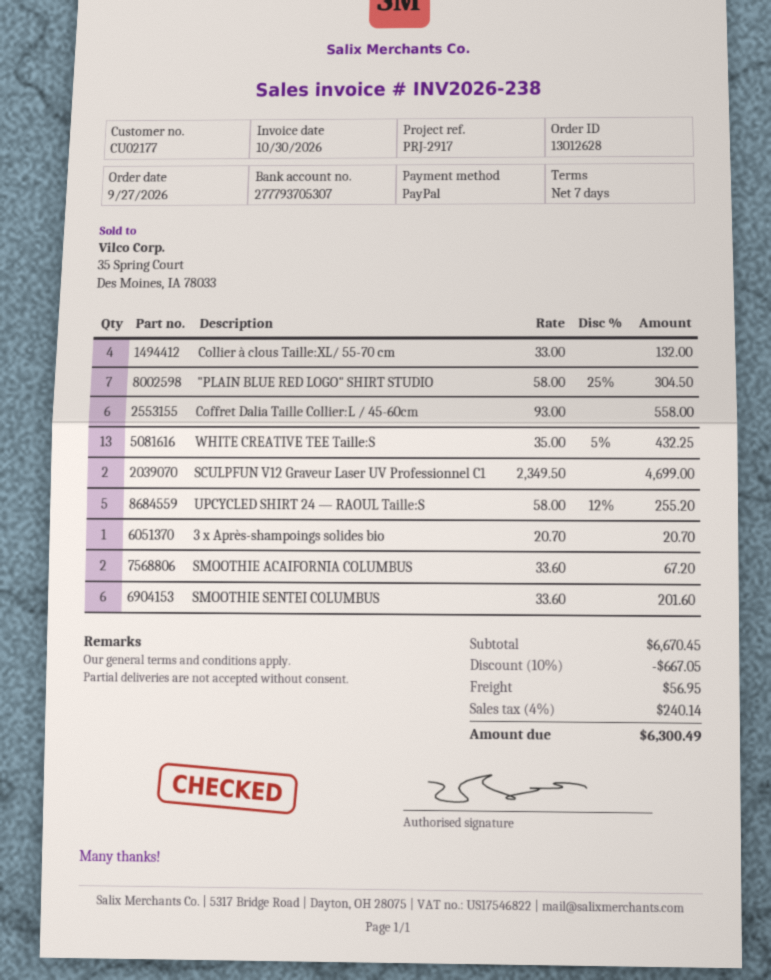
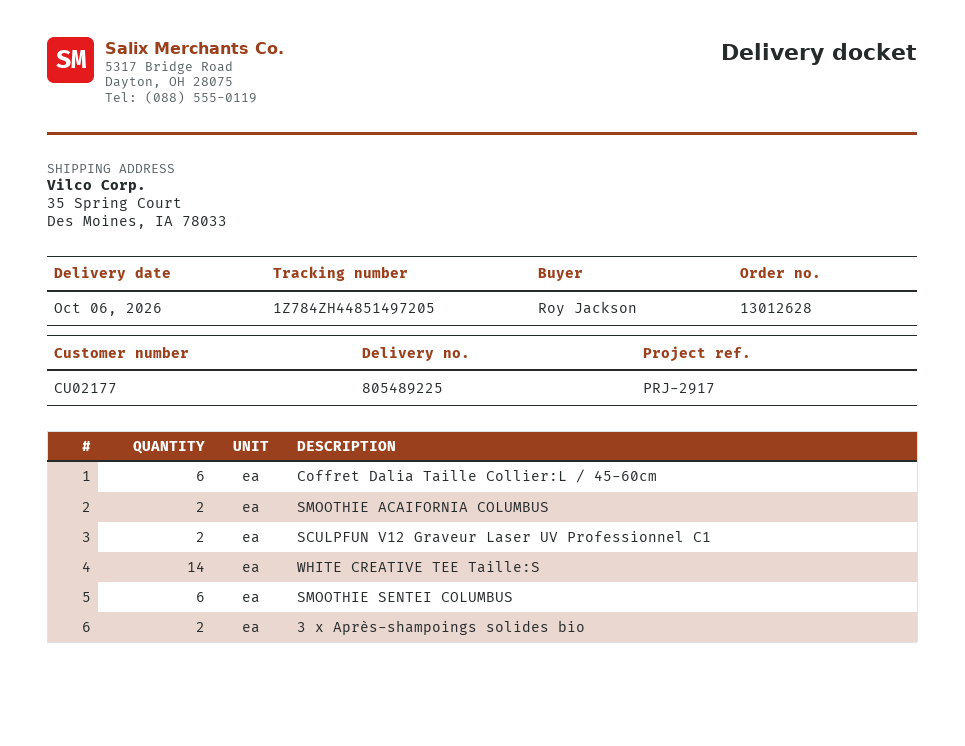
Collier à clous Taille:XL/ 55-70 cm: 4 -> none
"PLAIN BLUE RED LOGO" SHIRT STUDIO: 7 -> none
WHITE CREATIVE TEE Taille:S: 13 -> 14
UPCYCLED SHIRT 24 — RAOUL Taille:S: 5 -> none
3 x Après-shampoings solides bio: 1 -> 2

